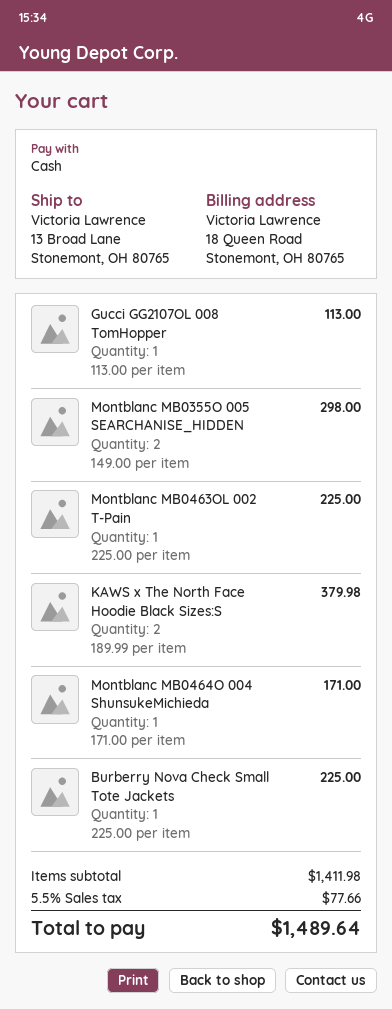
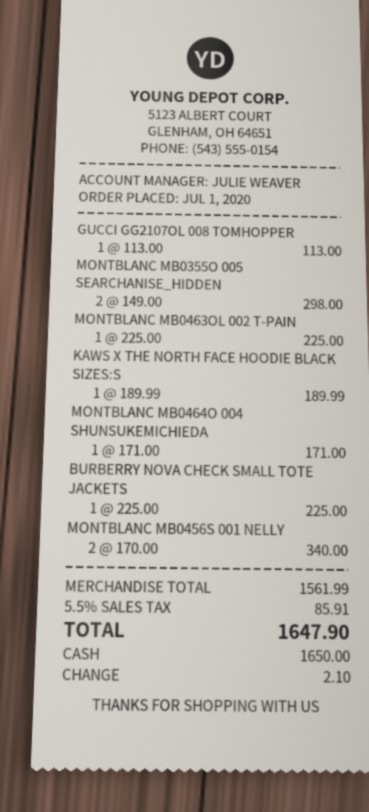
KAWS x The North Face Hoodie Black Sizes:S: 2 x 189.99 = 379.98 -> 1 x 189.99 = 189.99
MONTBLANC MB0456S 001 NELLY: none -> 2 x 170.00 = 340.00
subtotal: 1411.98 -> 1561.99
tax: 5.5% = 77.66 -> 5.5% = 85.91
total: 1489.64 -> 1647.90

